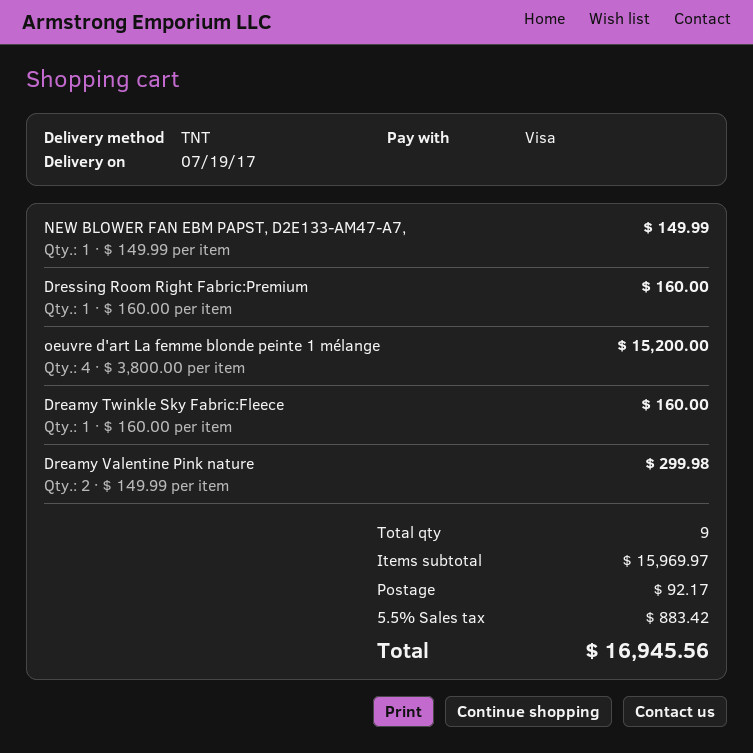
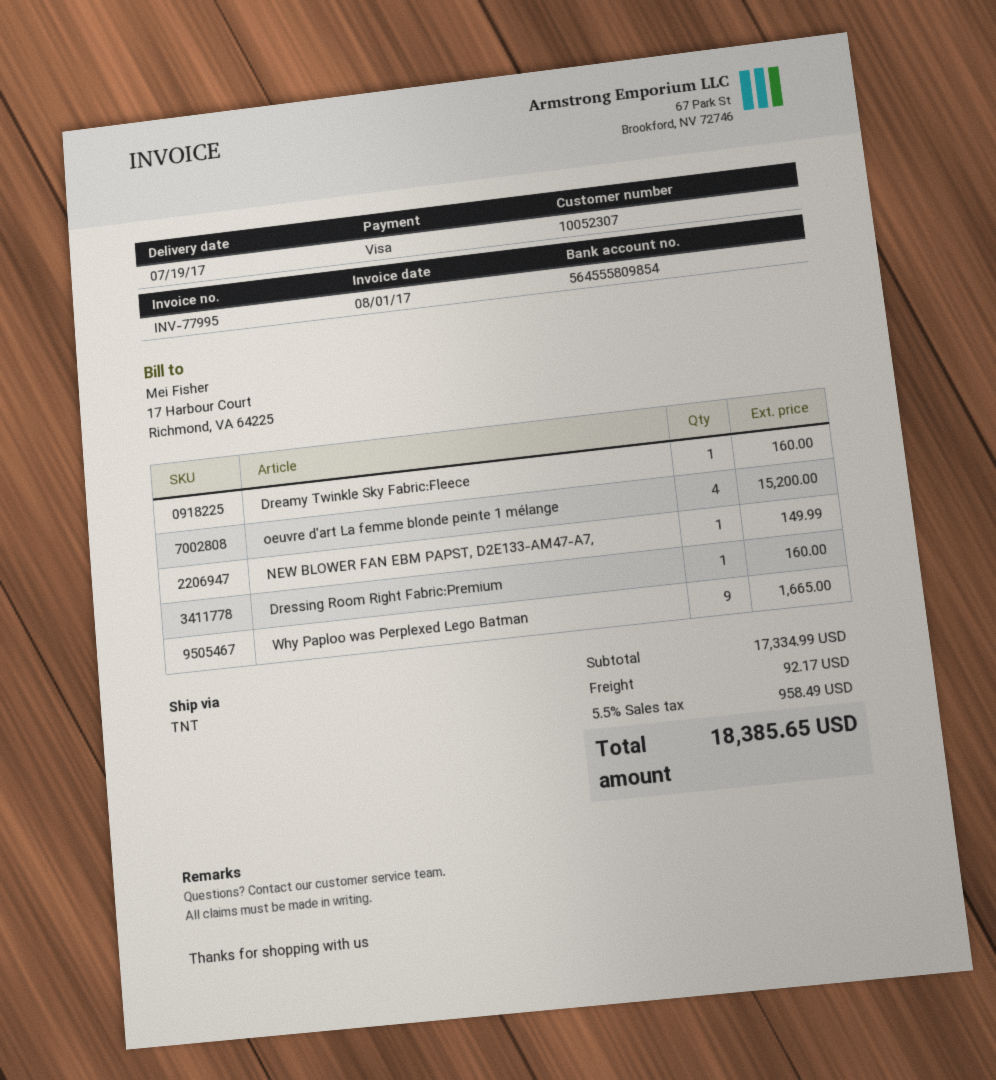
Dreamy Valentine Pink nature: 2 for 299.98 -> none
Why Paploo was Perplexed Lego Batman: none -> 9 for 1665.00
subtotal: 15969.97 -> 17334.99
tax: 5.5% = 883.42 -> 5.5% = 958.49
total: 16945.56 -> 18385.65

